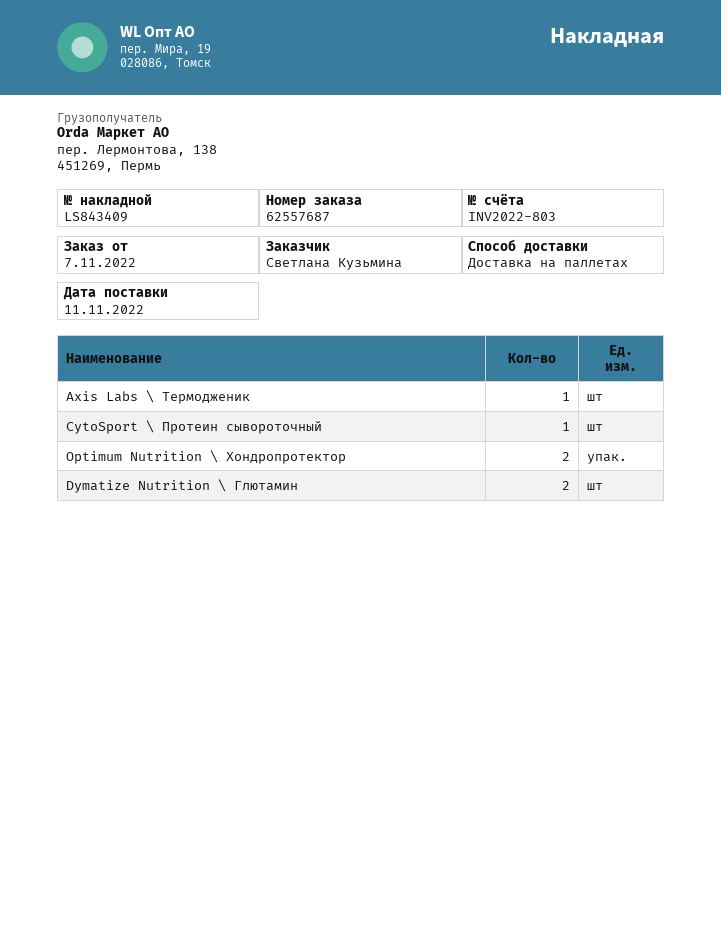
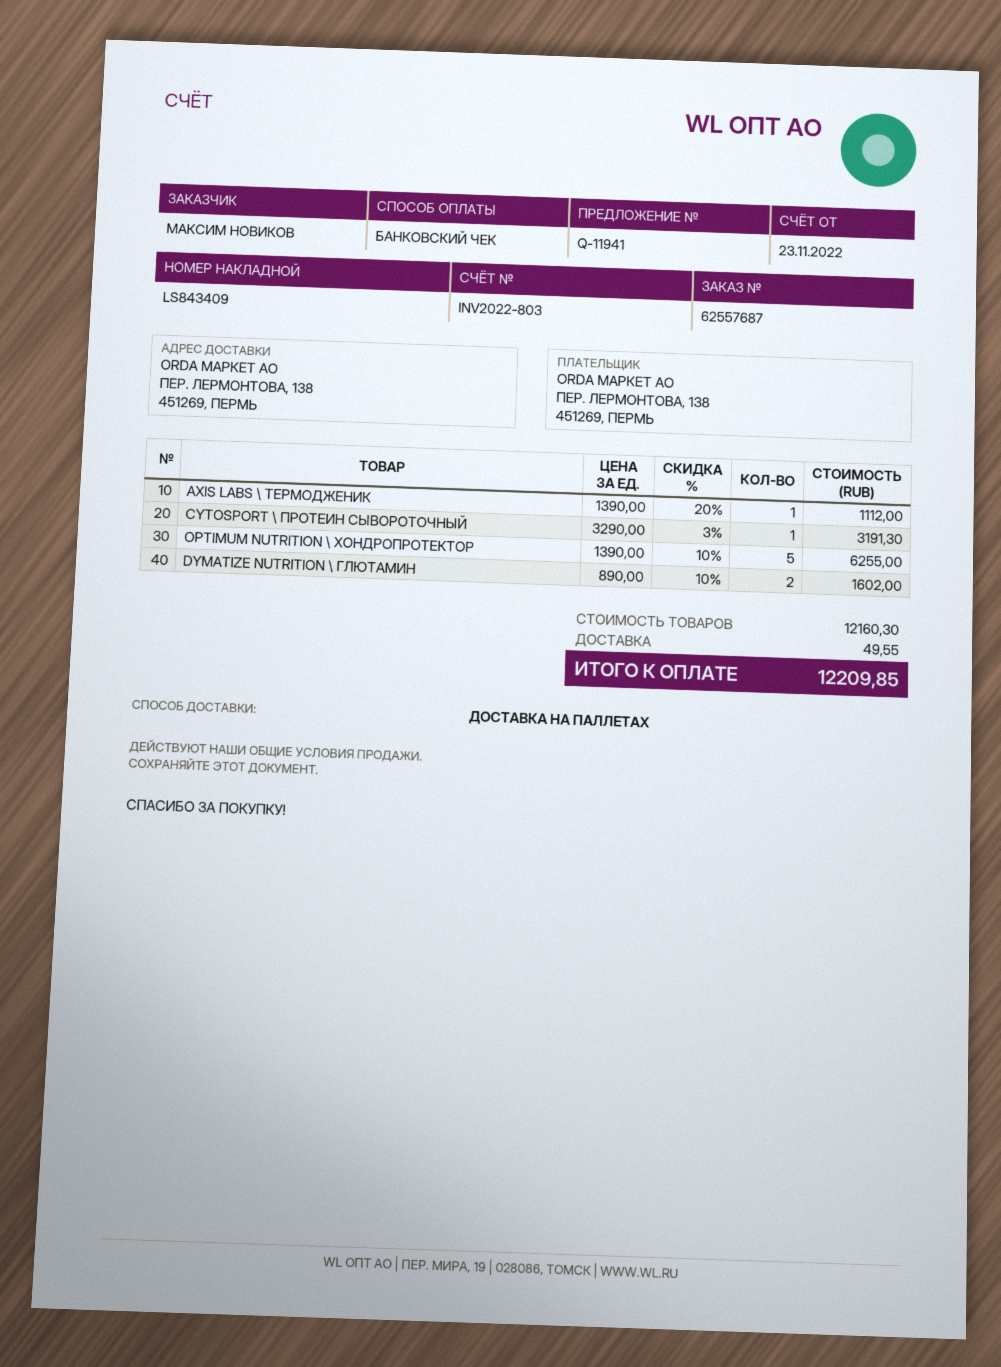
ordered by: Светлана Кузьмина -> МАКСИМ НОВИКОВ
Optimum Nutrition \ Хондропротектор: 2 -> 5

